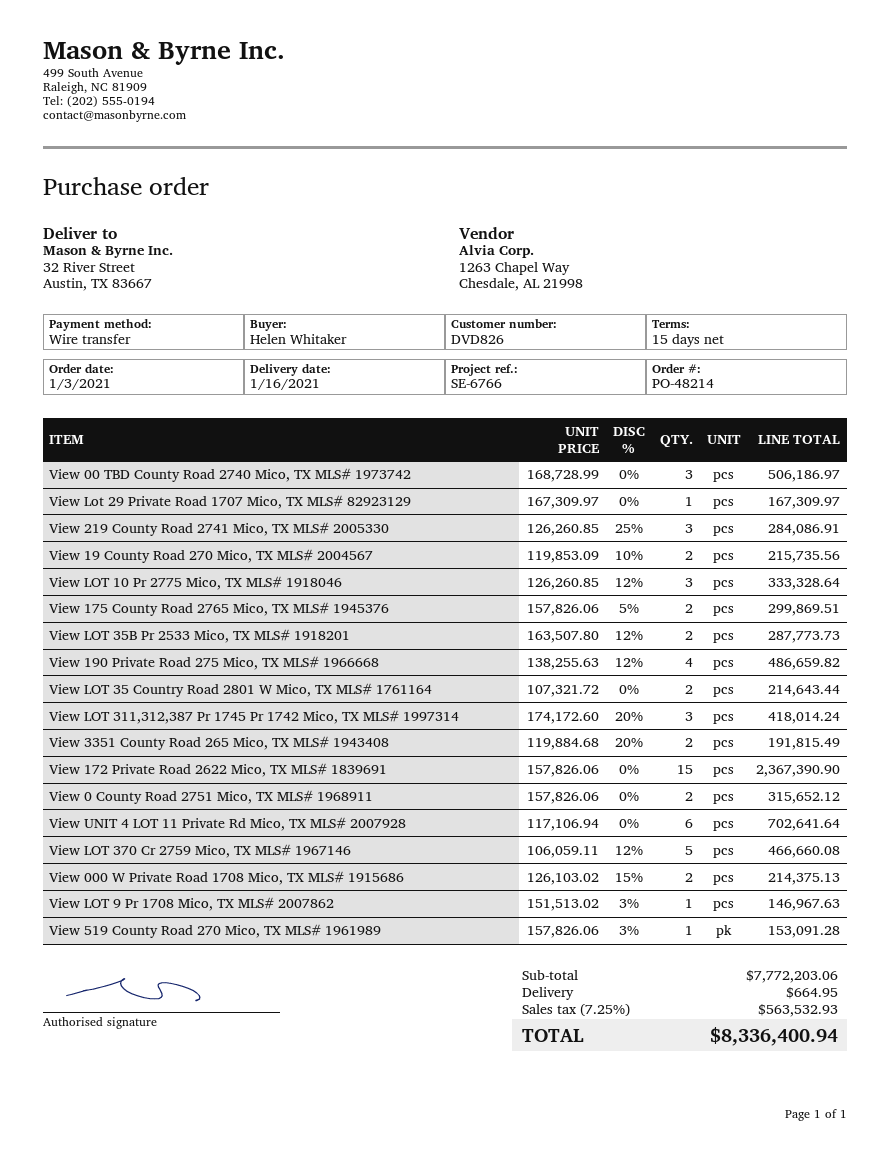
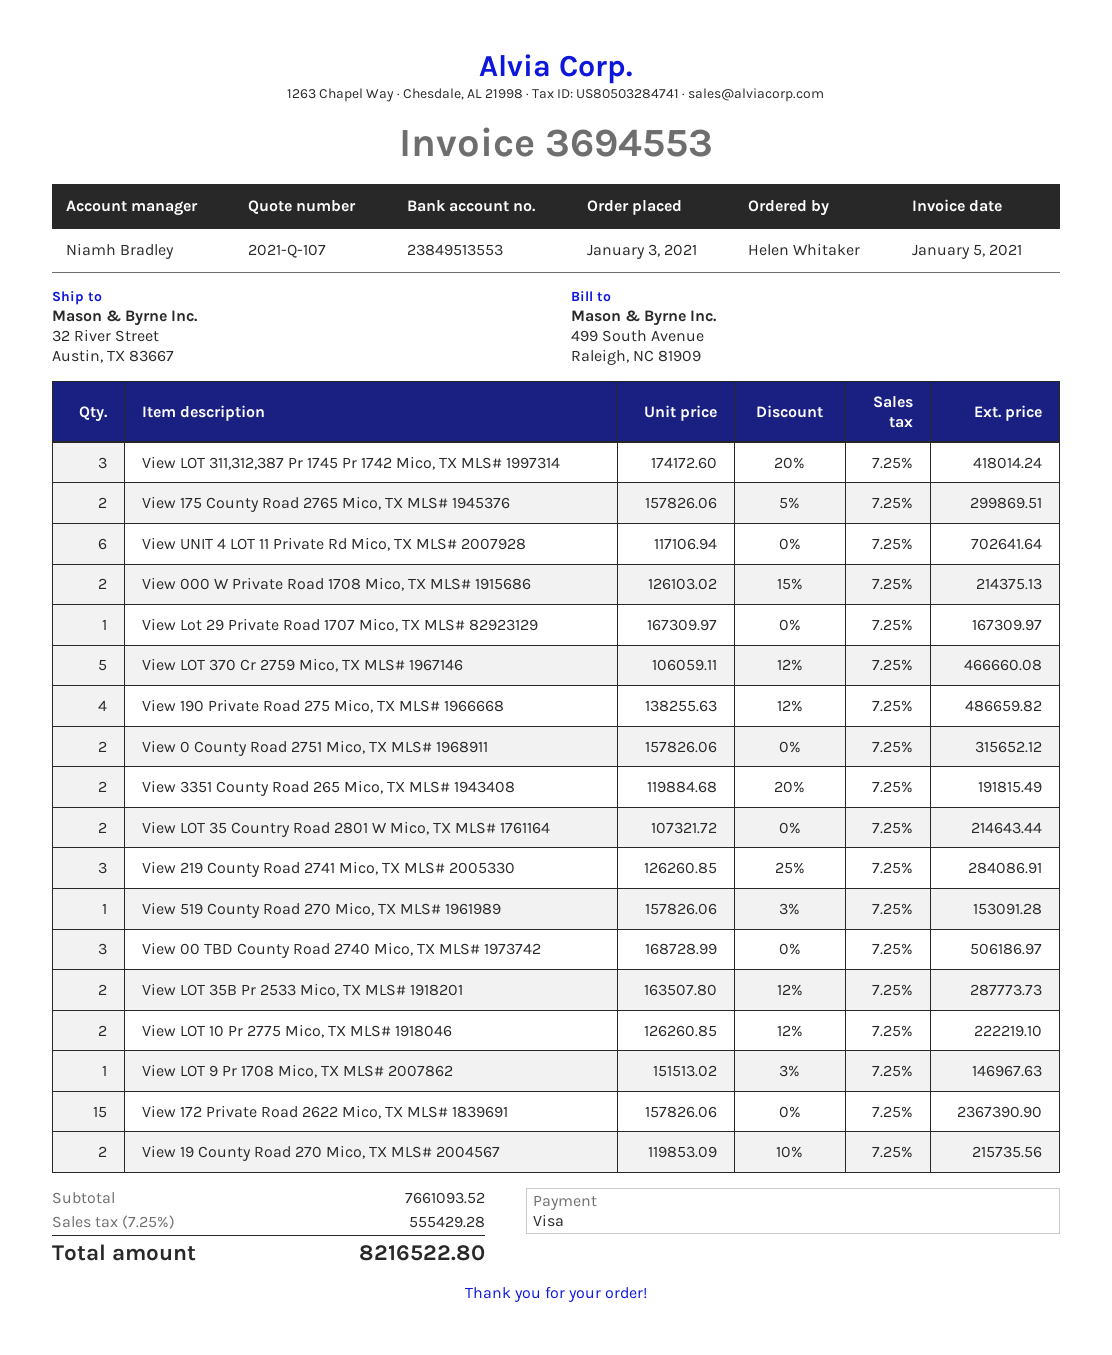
payment method: bank transfer -> Visa
View LOT 10 Pr 2775 Mico, TX MLS# 1918046: 3 x 126260.85 - 12% = 333328.64 -> 2 x 126260.85 - 12% = 222219.10
subtotal: 7772203.06 -> 7661093.52
shipping: 664.95 -> none
tax: 7.25% = 563532.93 -> 7.25% = 555429.28
total: 8336400.94 -> 8216522.80

